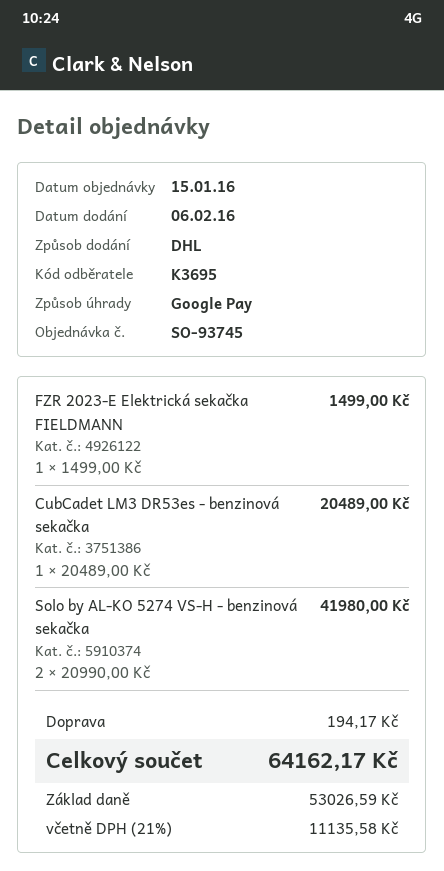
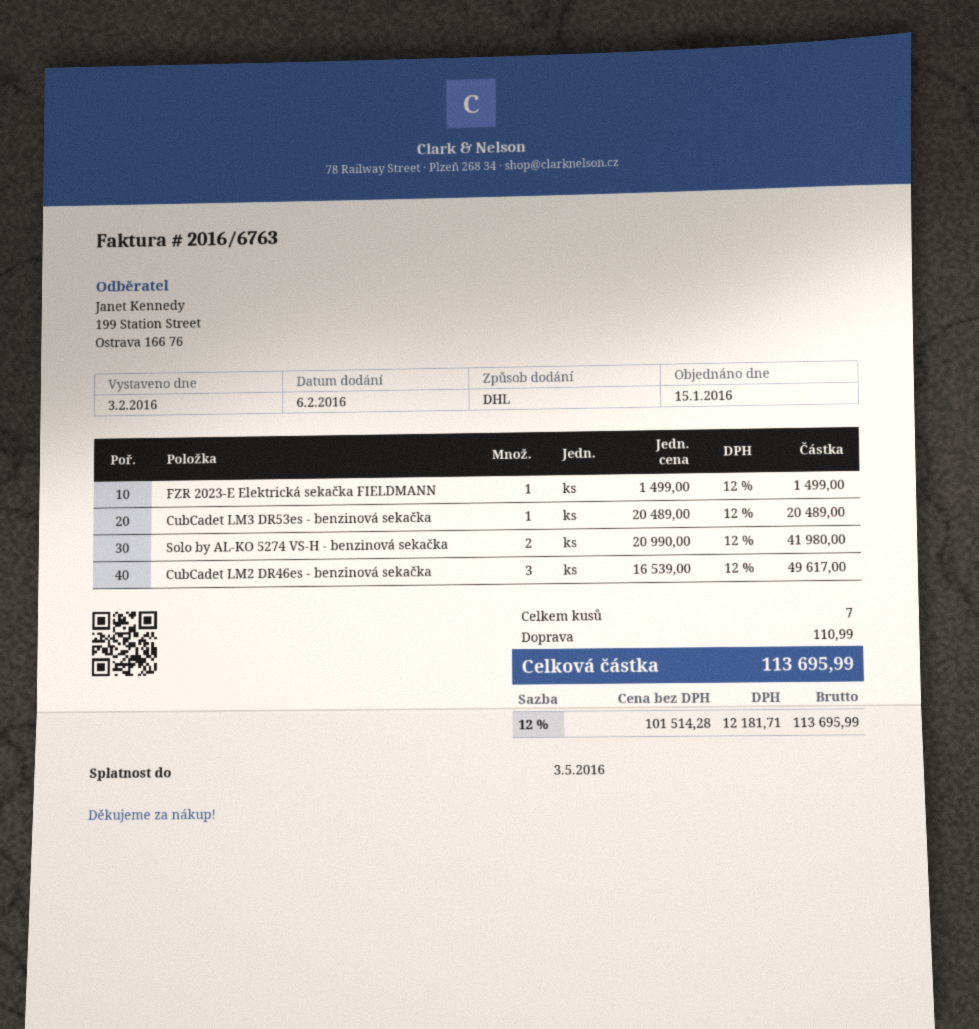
CubCadet LM2 DR46es - benzinová sekačka: none -> 3 x 16539.00 = 49617.00
shipping: 194.17 -> 110.99
net: 53026.59 -> 101514.28
tax: 21% = 11135.58 -> 12% = 12181.71
total: 64162.17 -> 113695.99

